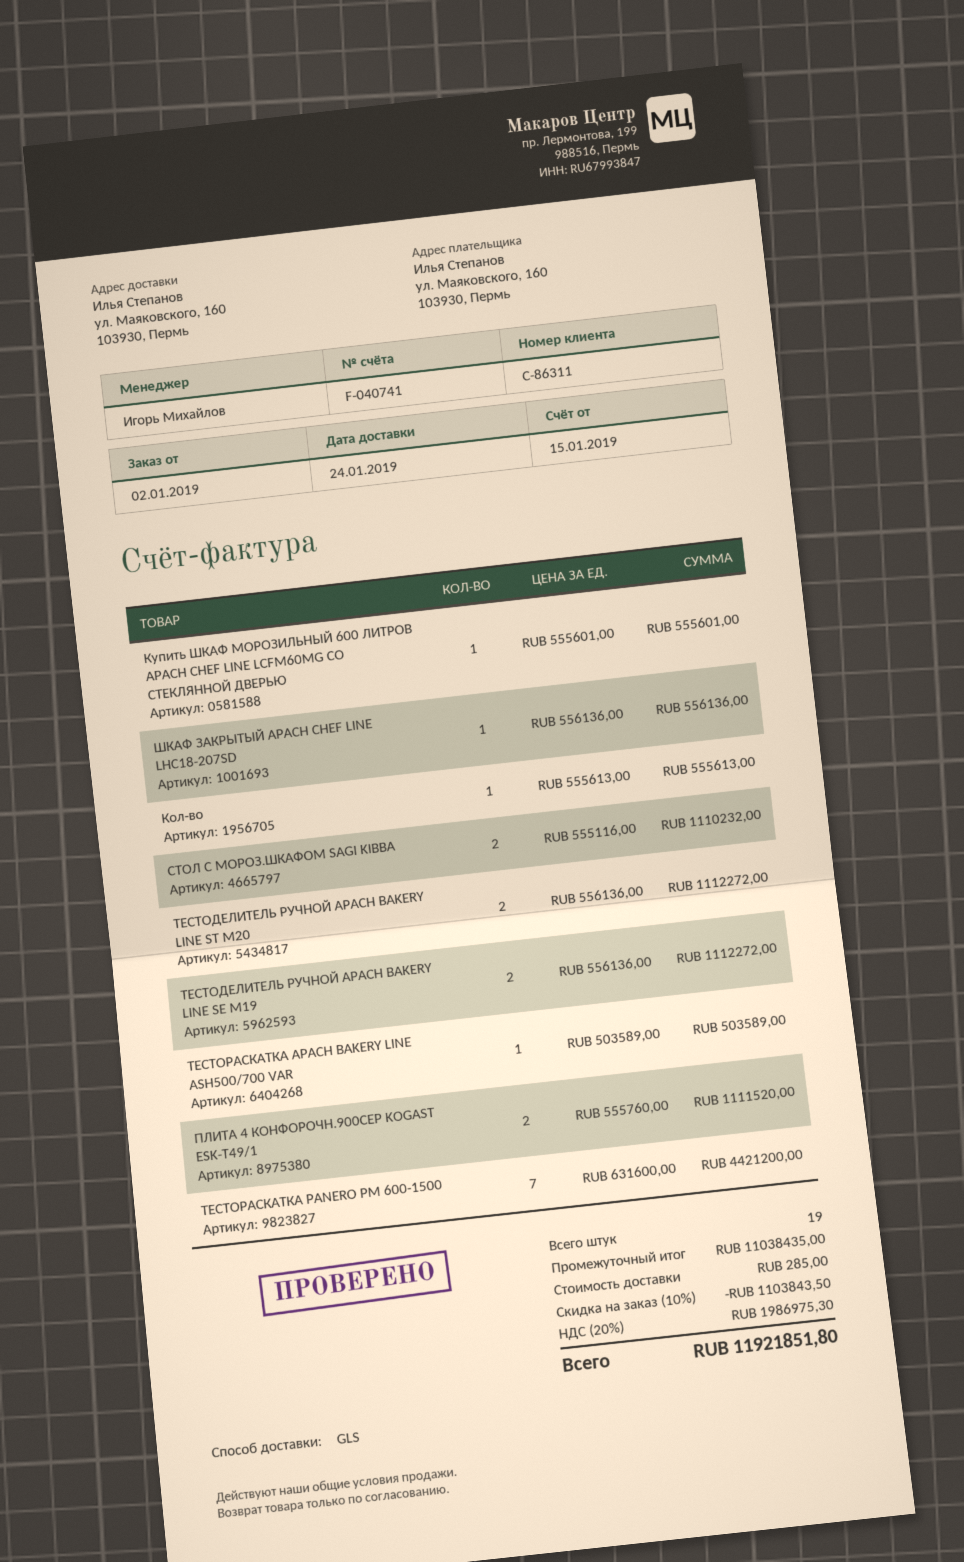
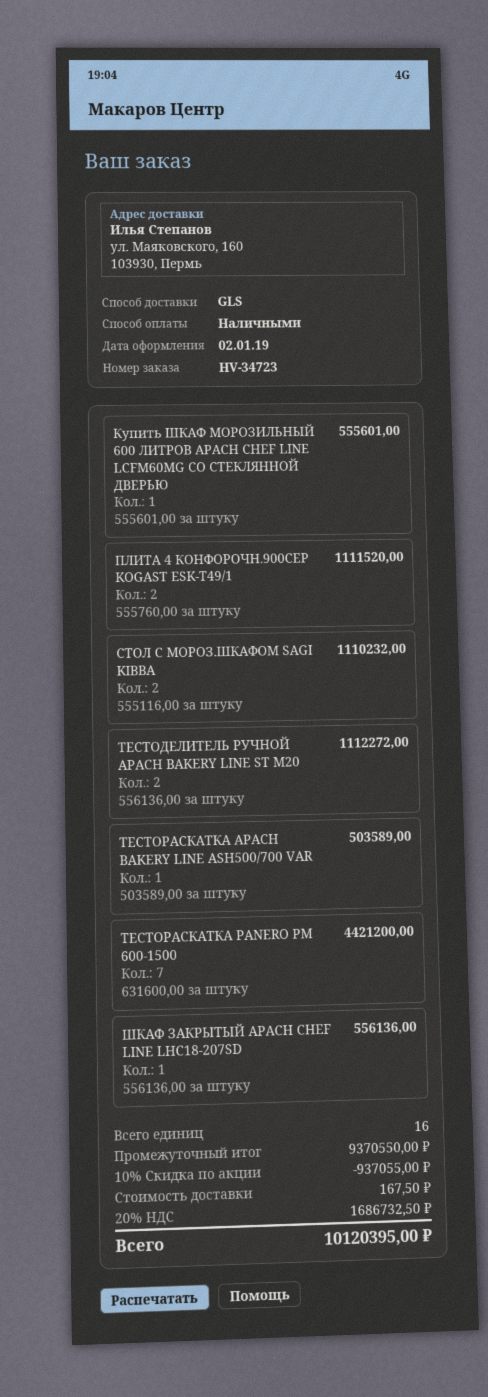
Кол-во: 1 x 555613.00 = 555613.00 -> none
ТЕСТОДЕЛИТЕЛЬ РУЧНОЙ APACH BAKERY LINE SE M19: 2 x 556136.00 = 1112272.00 -> none
total quantity: 19 -> 16
subtotal: 11038435.00 -> 9370550.00
discount: 10% = 1103843.50 -> 10% = 937055.00
shipping: 285.00 -> 167.50
tax: 20% = 1986975.30 -> 20% = 1686732.50
total: 11921851.80 -> 10120395.00

